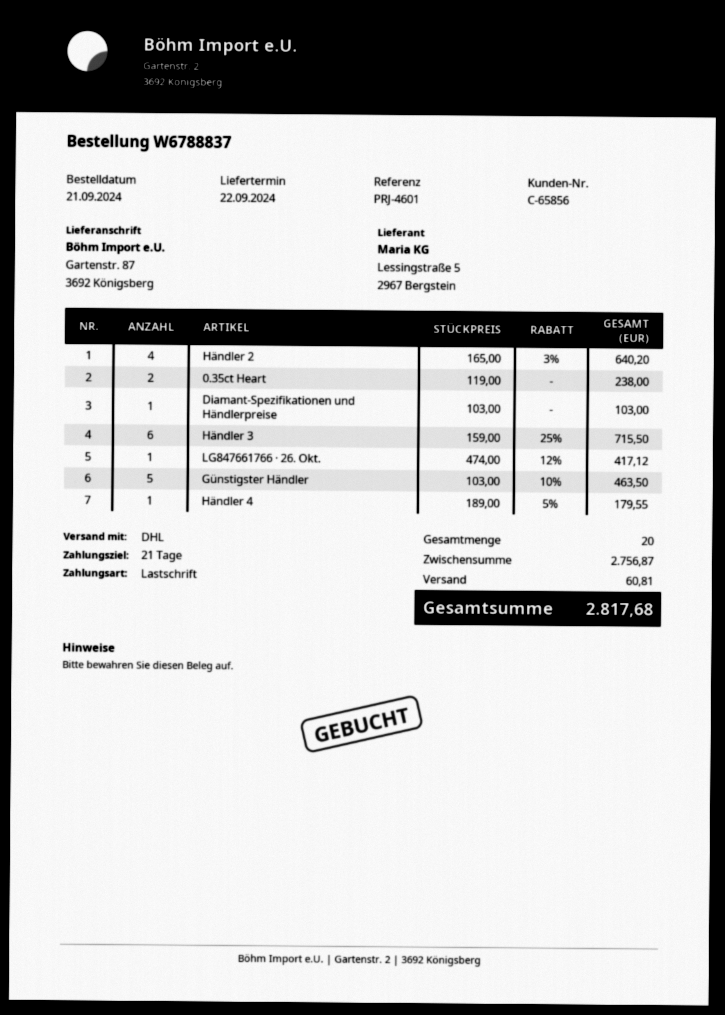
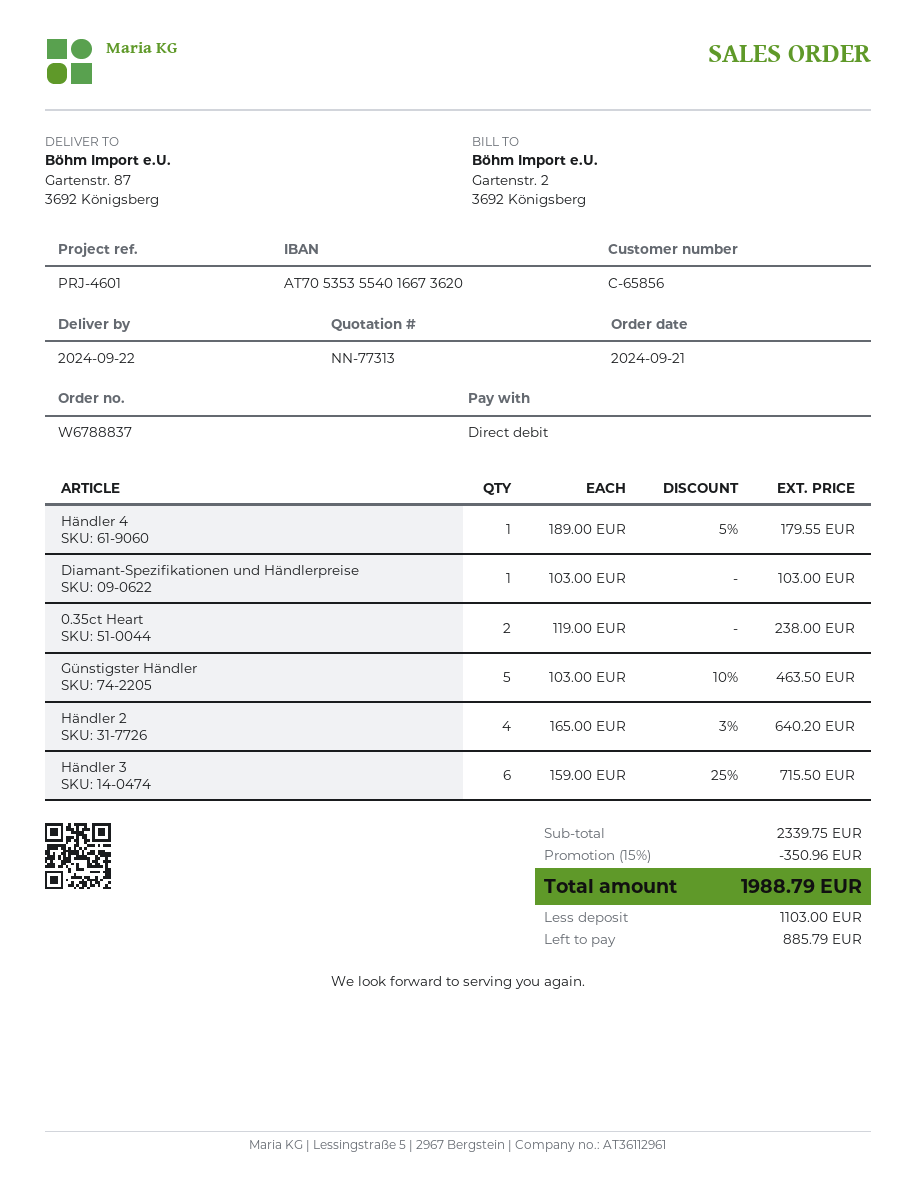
LG847661766 · 26. Okt.: 1 x 474.00 - 12% = 417.12 -> none
subtotal: 2756.87 -> 2339.75
discount: none -> 15% = 350.96
shipping: 60.81 -> none
total: 2817.68 -> 1988.79

